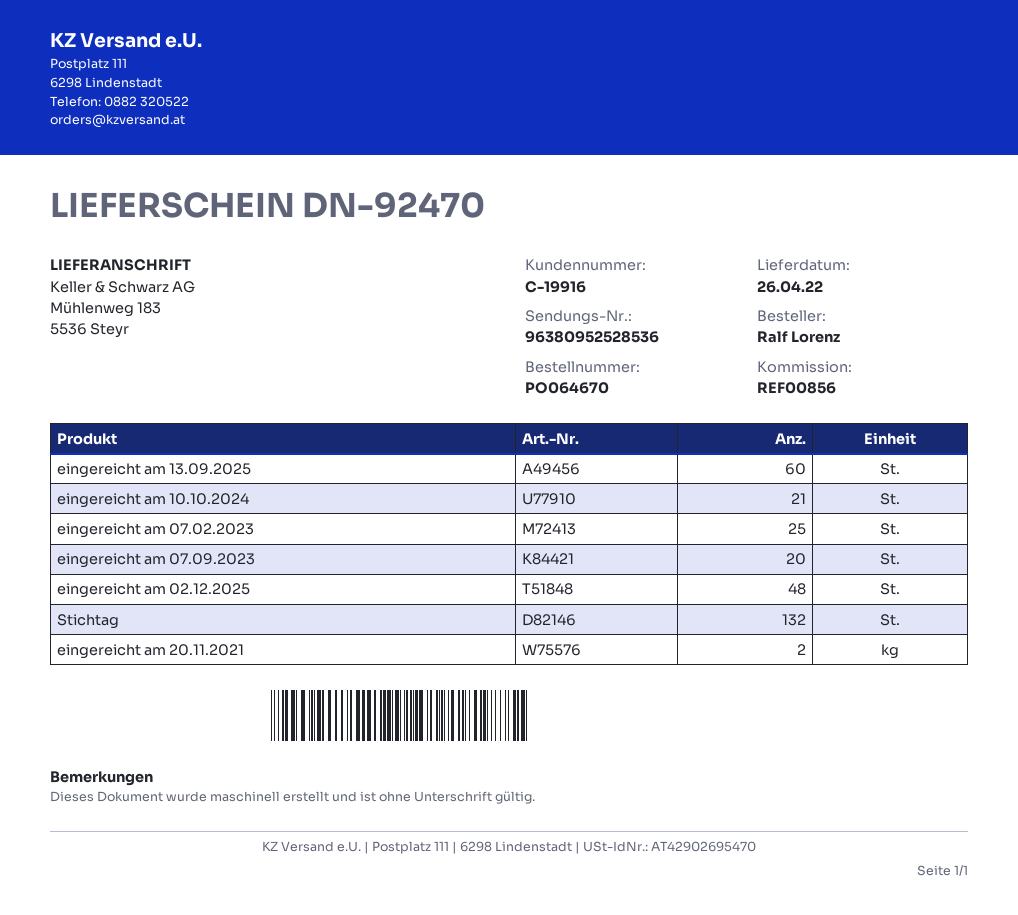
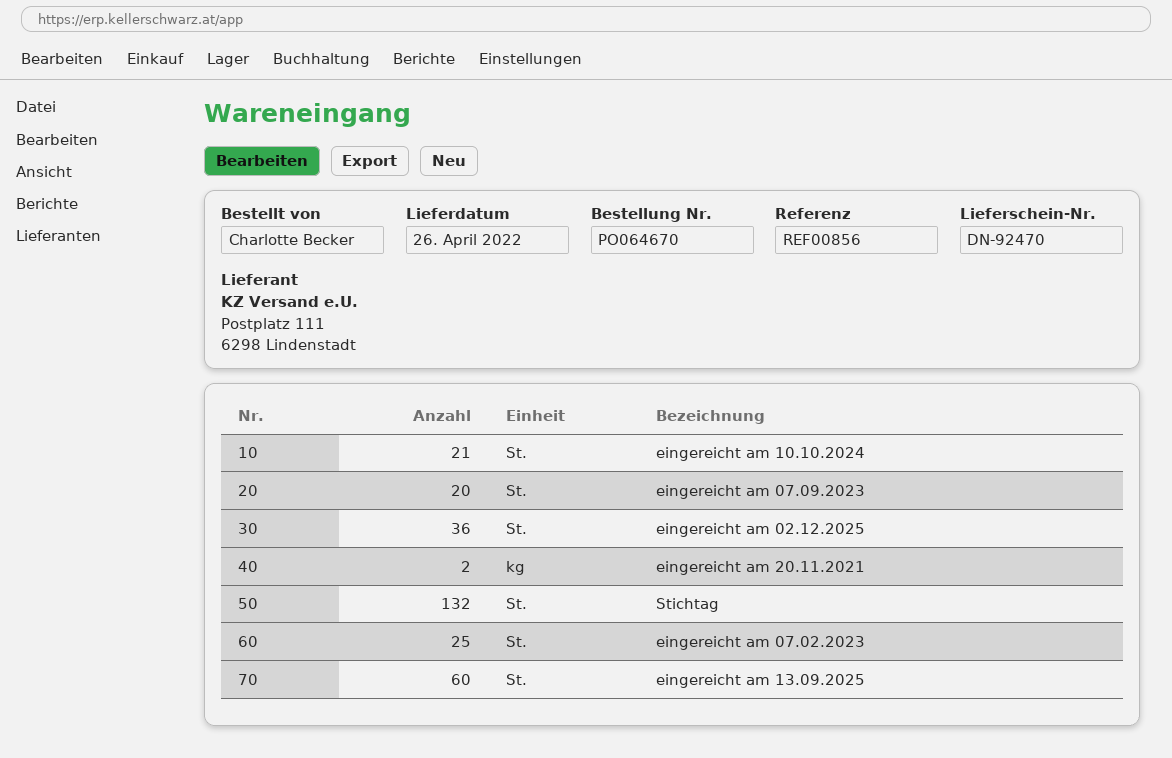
ordered by: Ralf Lorenz -> Charlotte Becker
eingereicht am 02.12.2025: 48 -> 36

